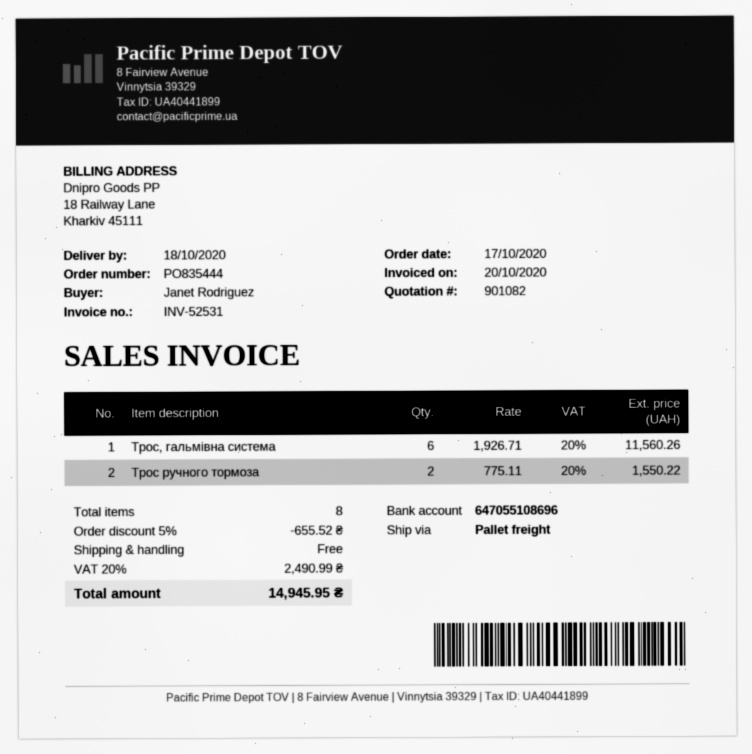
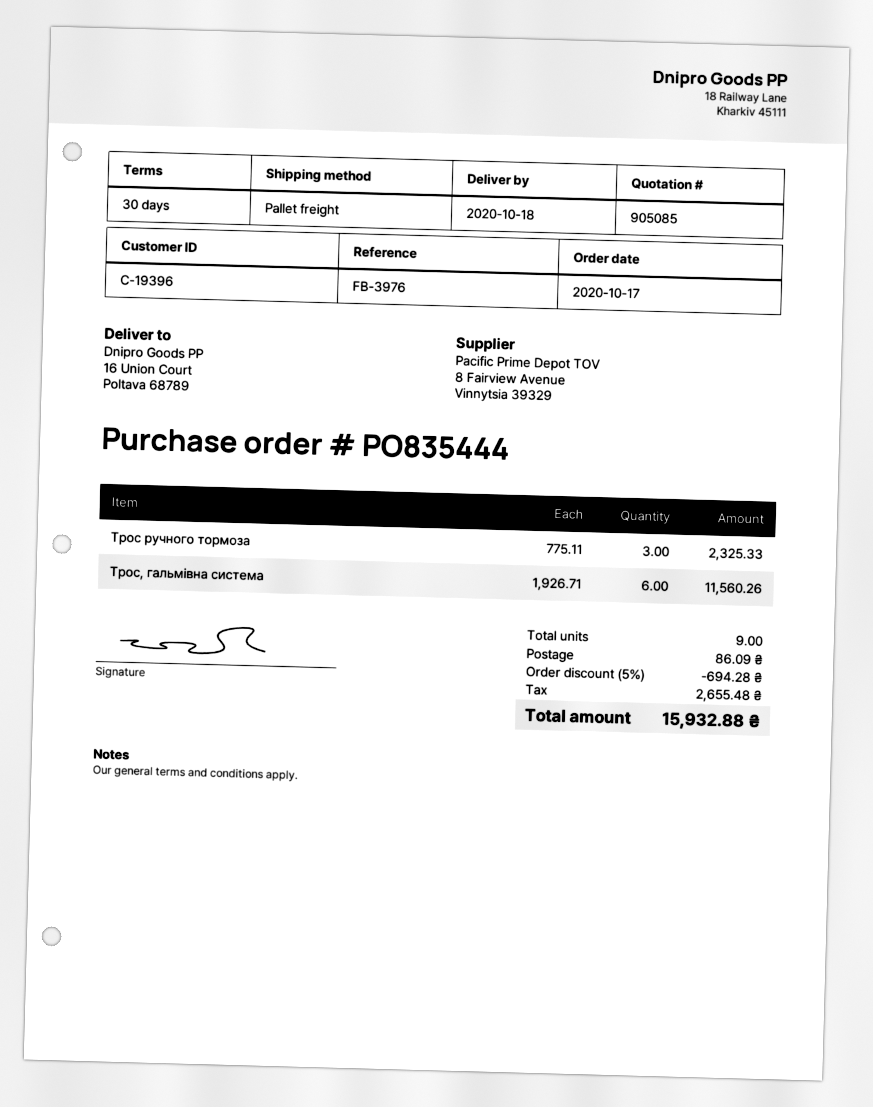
quote number: 901082 -> 905085
Трос ручного тормоза: 2 x 775.11 = 1550.22 -> 3 x 775.11 = 2325.33
total quantity: 8 -> 9
discount: 5% = 655.52 -> 5% = 694.28
shipping: 0.00 -> 86.09
tax: 2490.99 -> 2655.48
total: 14945.95 -> 15932.88

